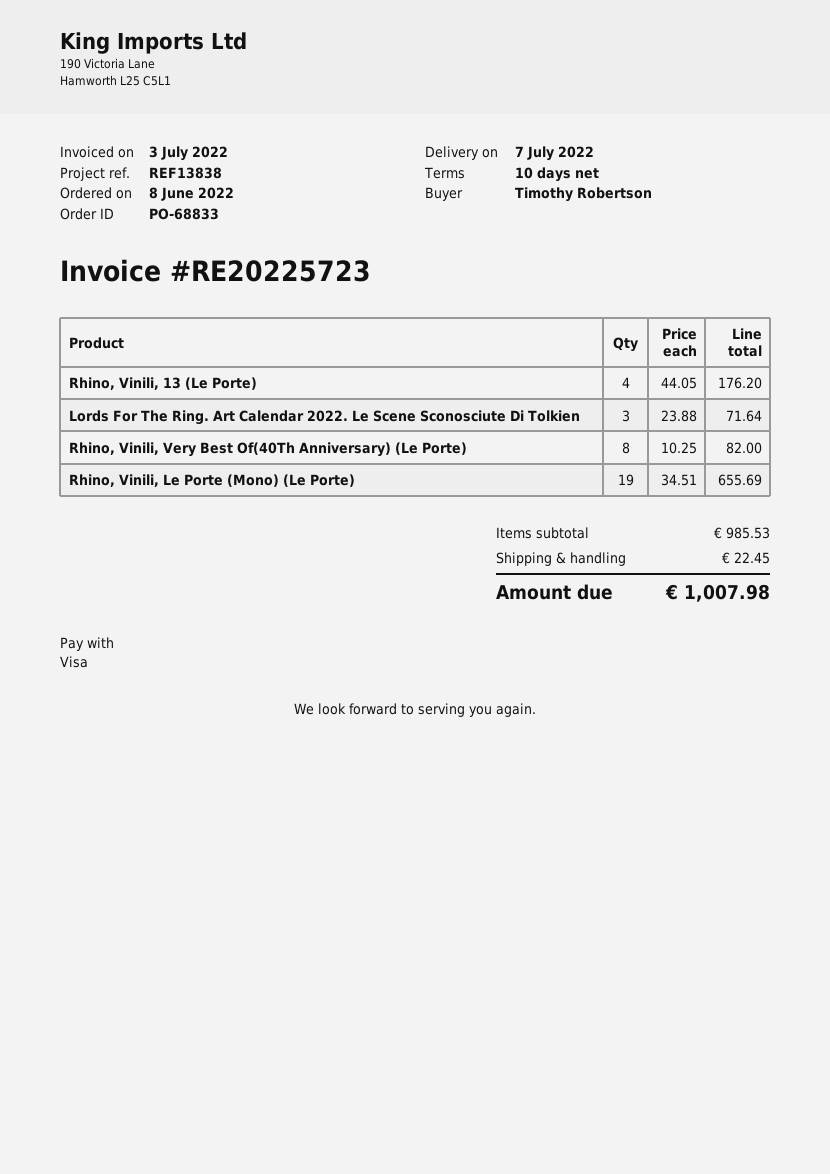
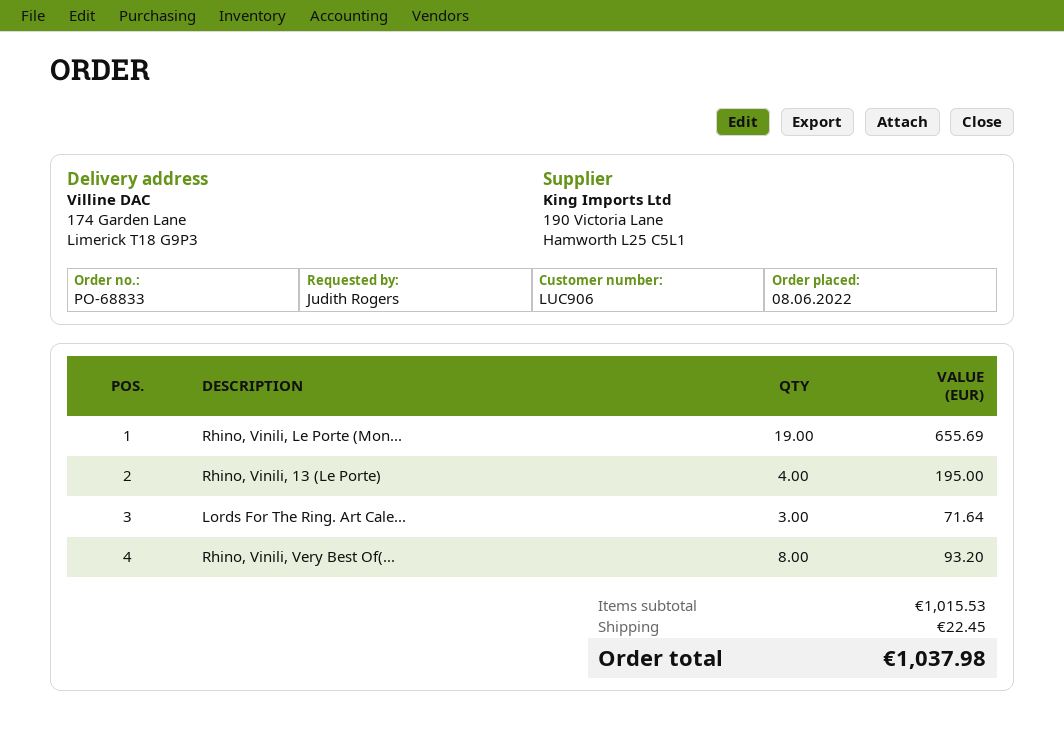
ordered by: Timothy Robertson -> Judith Rogers
Rhino, Vinili, 13 (Le Porte): 4 for 176.20 -> 4 for 195.00
Rhino, Vinili, Very Best Of(40Th Anniversary) (Le Porte): 8 for 82.00 -> 8 for 93.20
subtotal: 985.53 -> 1015.53
total: 1007.98 -> 1037.98

